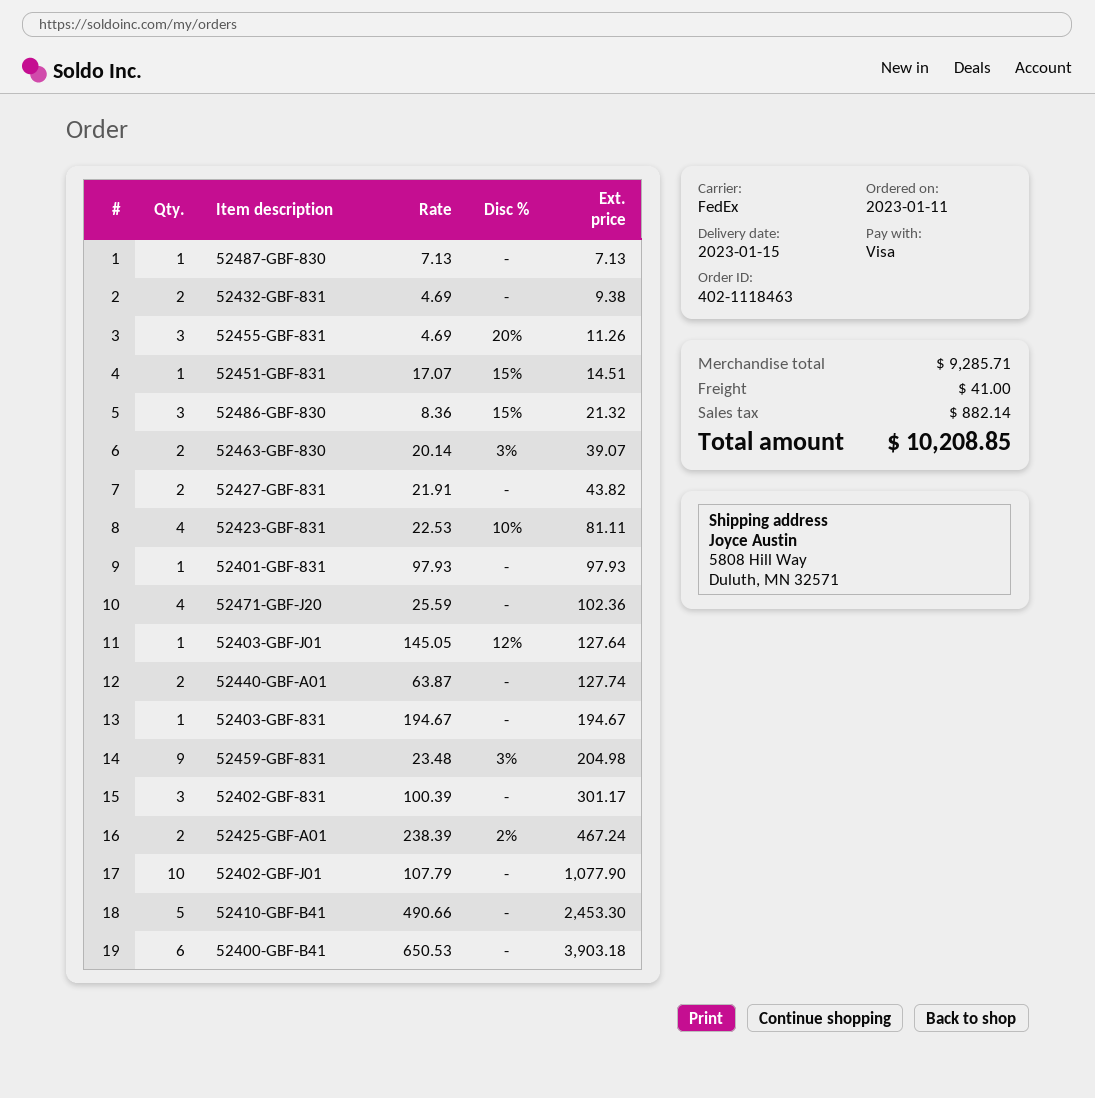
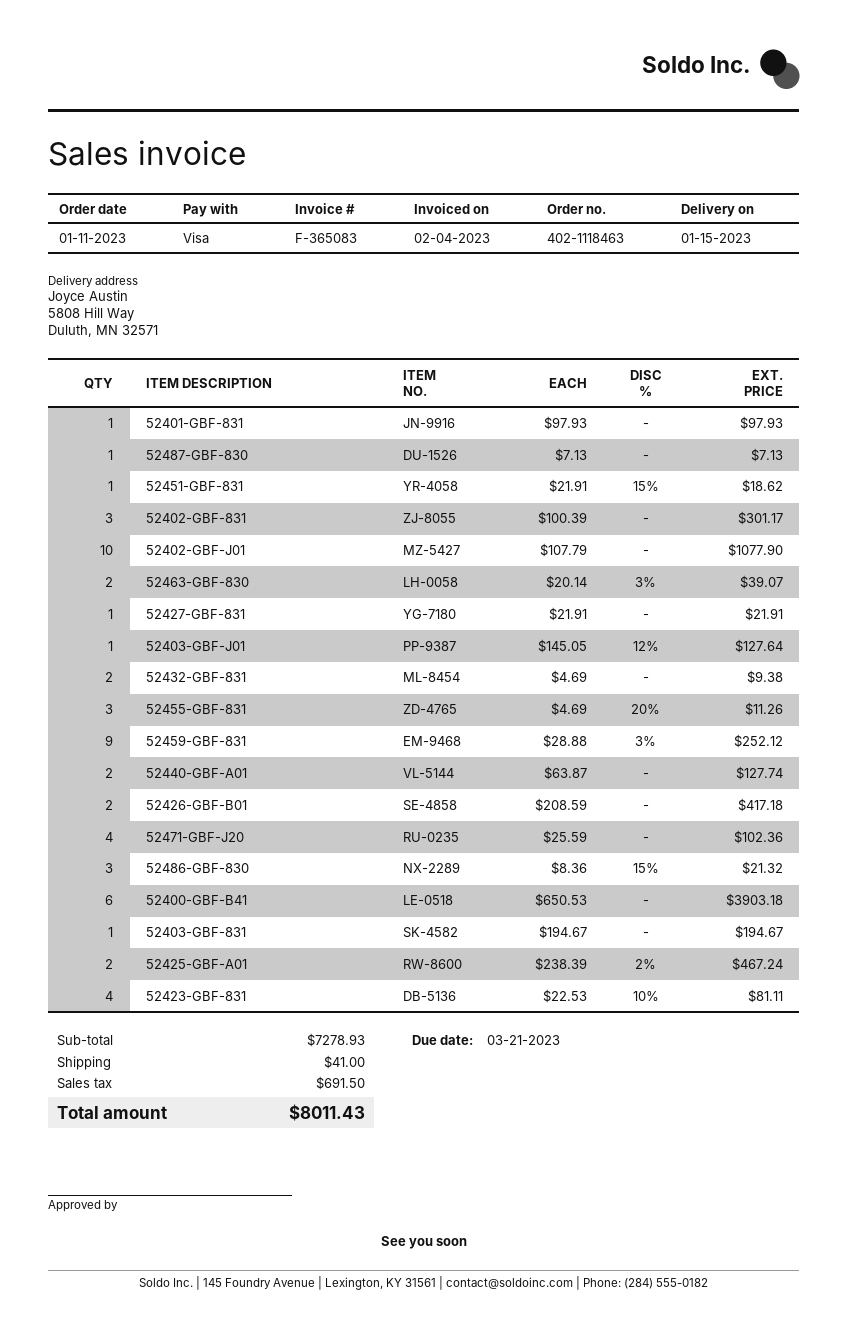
52451-GBF-831: 1 x 17.07 - 15% = 14.51 -> 1 x 21.91 - 15% = 18.62
52427-GBF-831: 2 x 21.91 = 43.82 -> 1 x 21.91 = 21.91
52459-GBF-831: 9 x 23.48 - 3% = 204.98 -> 9 x 28.88 - 3% = 252.12
52410-GBF-B41: 5 x 490.66 = 2453.30 -> none
52426-GBF-B01: none -> 2 x 208.59 = 417.18
subtotal: 9285.71 -> 7278.93
tax: 882.14 -> 691.50
total: 10208.85 -> 8011.43

